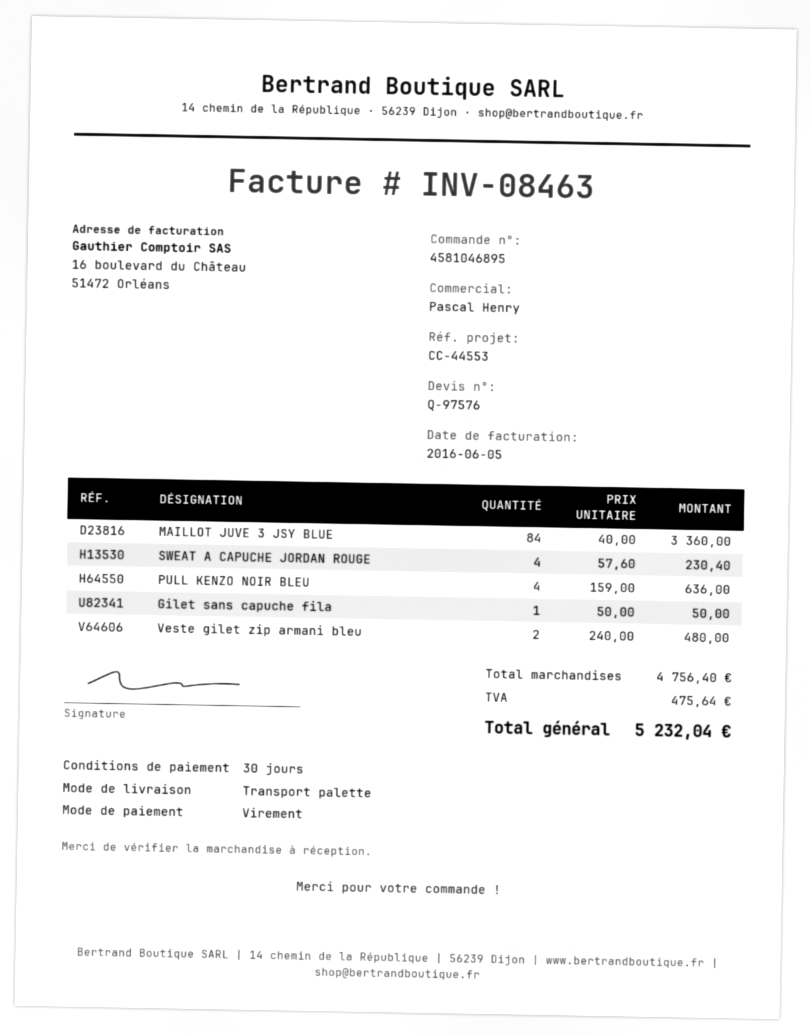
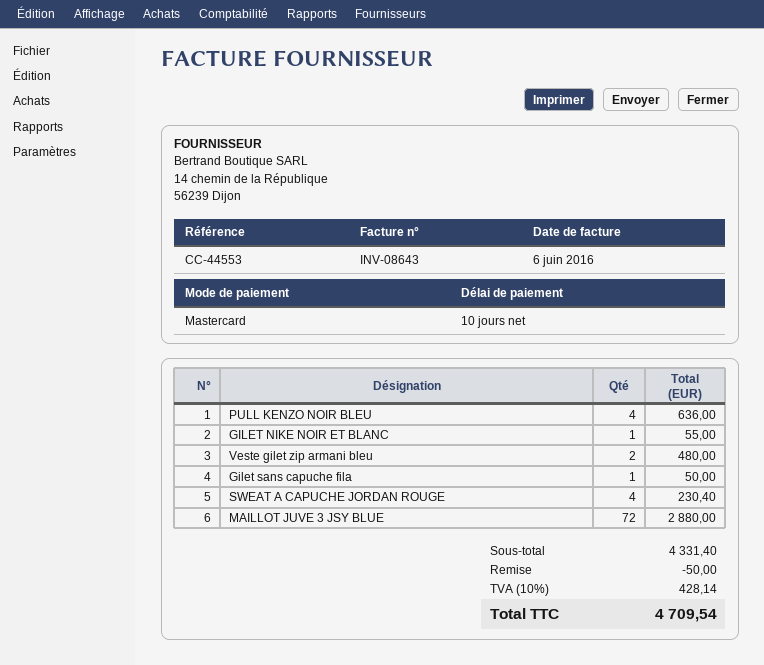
invoice number: INV-08463 -> INV-08643
invoice date: 2016-06-05 -> 2016-06-06
payment terms: 30 days -> 10 days
payment method: bank transfer -> Mastercard
MAILLOT JUVE 3 JSY BLUE: 84 for 3360.00 -> 72 for 2880.00
GILET NIKE NOIR ET BLANC: none -> 1 for 55.00
subtotal: 4756.40 -> 4331.40
discount: none -> 50.00
tax: 475.64 -> 428.14
total: 5232.04 -> 4709.54

